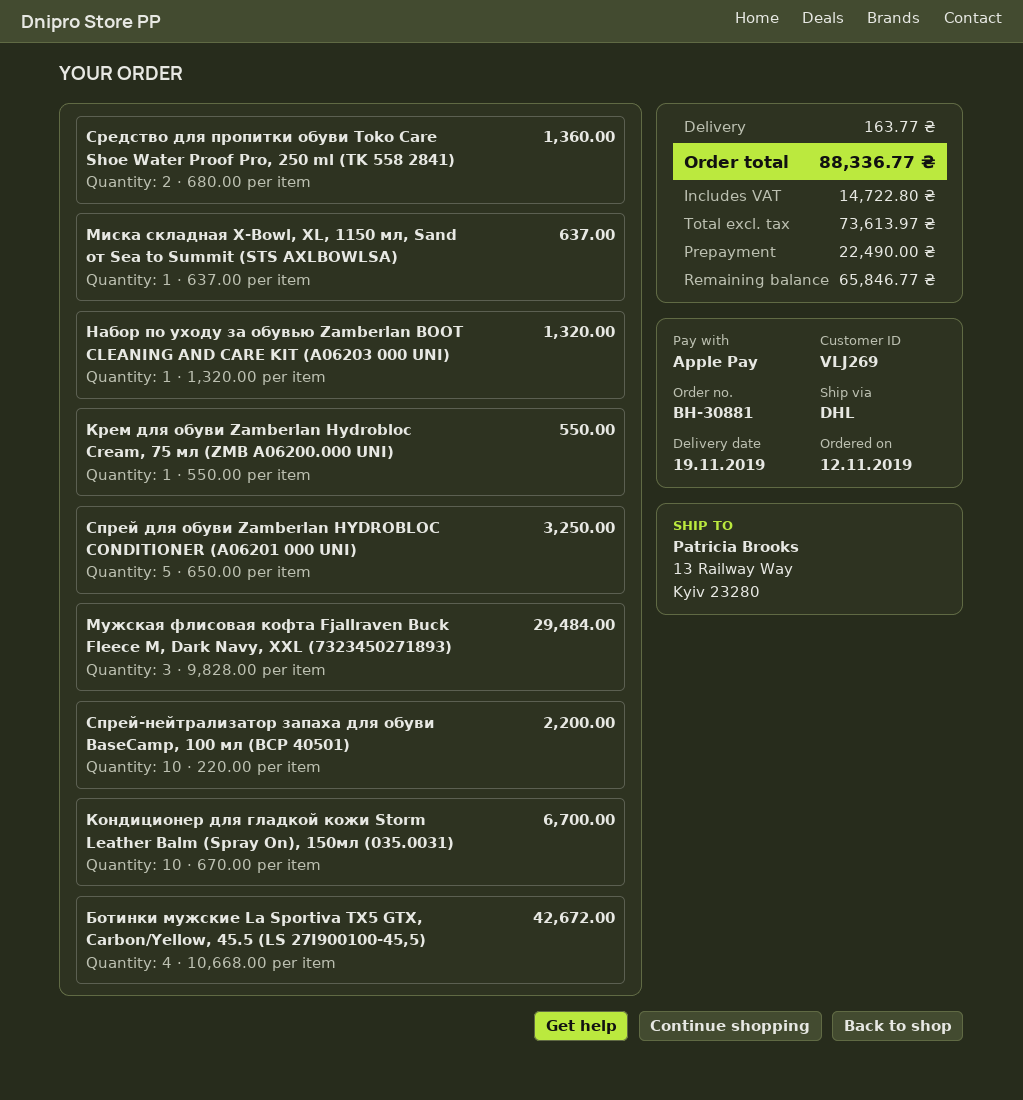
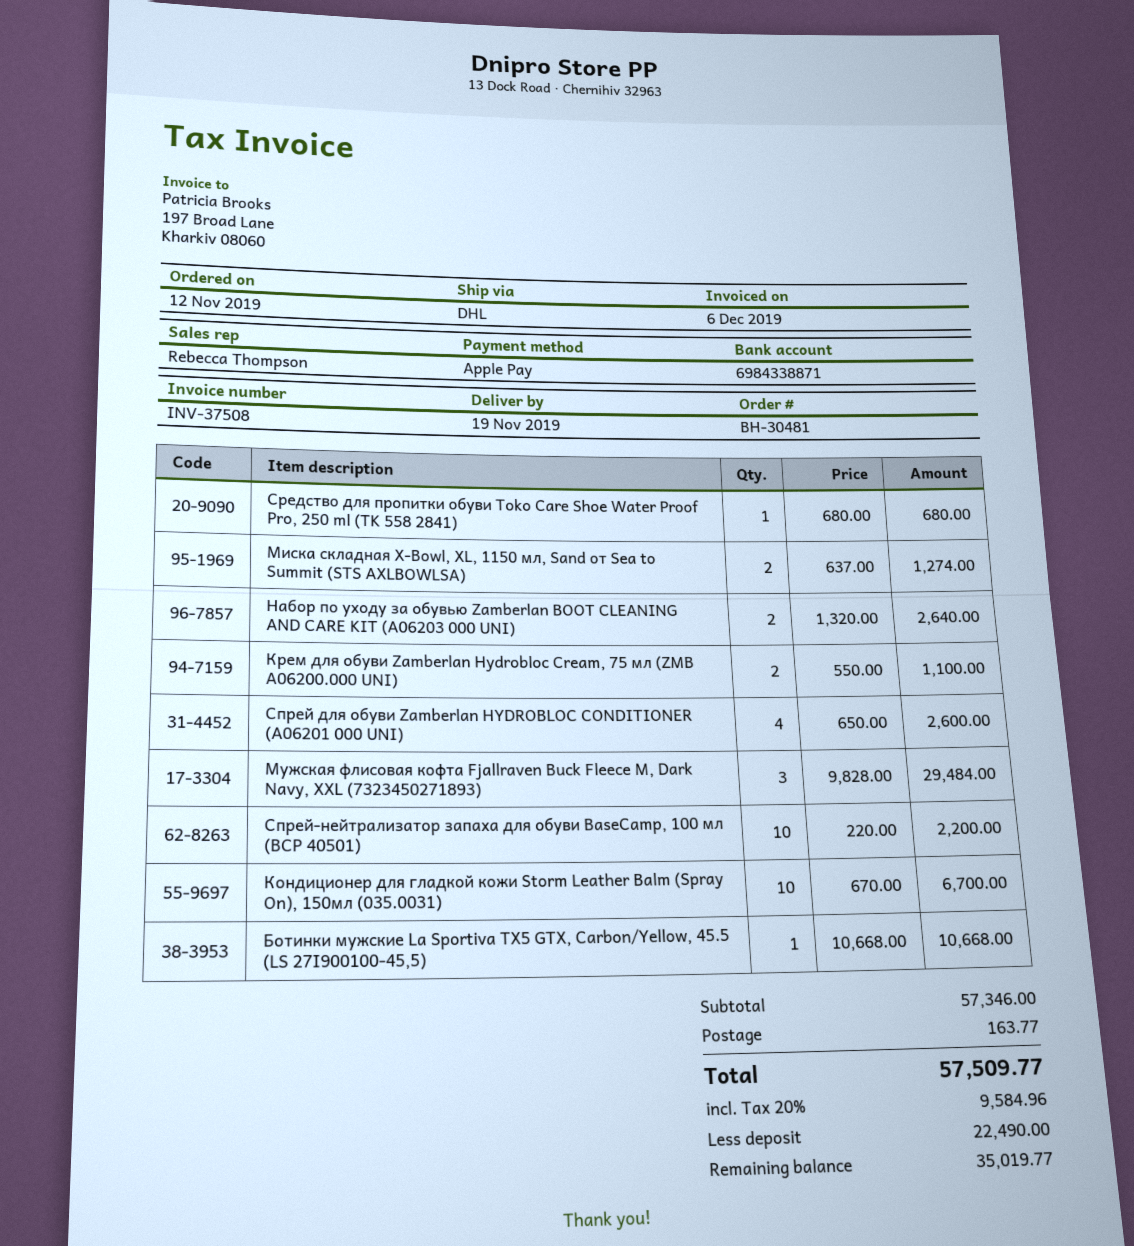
order number: BH-30881 -> BH-30481
Средство для пропитки обуви Toko Care Shoe Water Proof Pro, 250 ml (TK 558 2841): 2 x 680.00 = 1360.00 -> 1 x 680.00 = 680.00
Миска складная X-Bowl, XL, 1150 мл, Sand от Sea to Summit (STS AXLBOWLSA): 1 x 637.00 = 637.00 -> 2 x 637.00 = 1274.00
Набор по уходу за обувью Zamberlan BOOT CLEANING AND CARE KIT (A06203 000 UNI): 1 x 1320.00 = 1320.00 -> 2 x 1320.00 = 2640.00
Крем для обуви Zamberlan Hydrobloc Cream, 75 мл (ZMB A06200.000 UNI): 1 x 550.00 = 550.00 -> 2 x 550.00 = 1100.00
Спрей для обуви Zamberlan HYDROBLOC CONDITIONER (A06201 000 UNI): 5 x 650.00 = 3250.00 -> 4 x 650.00 = 2600.00
Ботинки мужские La Sportiva TX5 GTX, Carbon/Yellow, 45.5 (LS 27I900100-45,5): 4 x 10668.00 = 42672.00 -> 1 x 10668.00 = 10668.00
tax: 14722.80 -> 9584.96
total: 88336.77 -> 57509.77
balance: 65846.77 -> 35019.77

